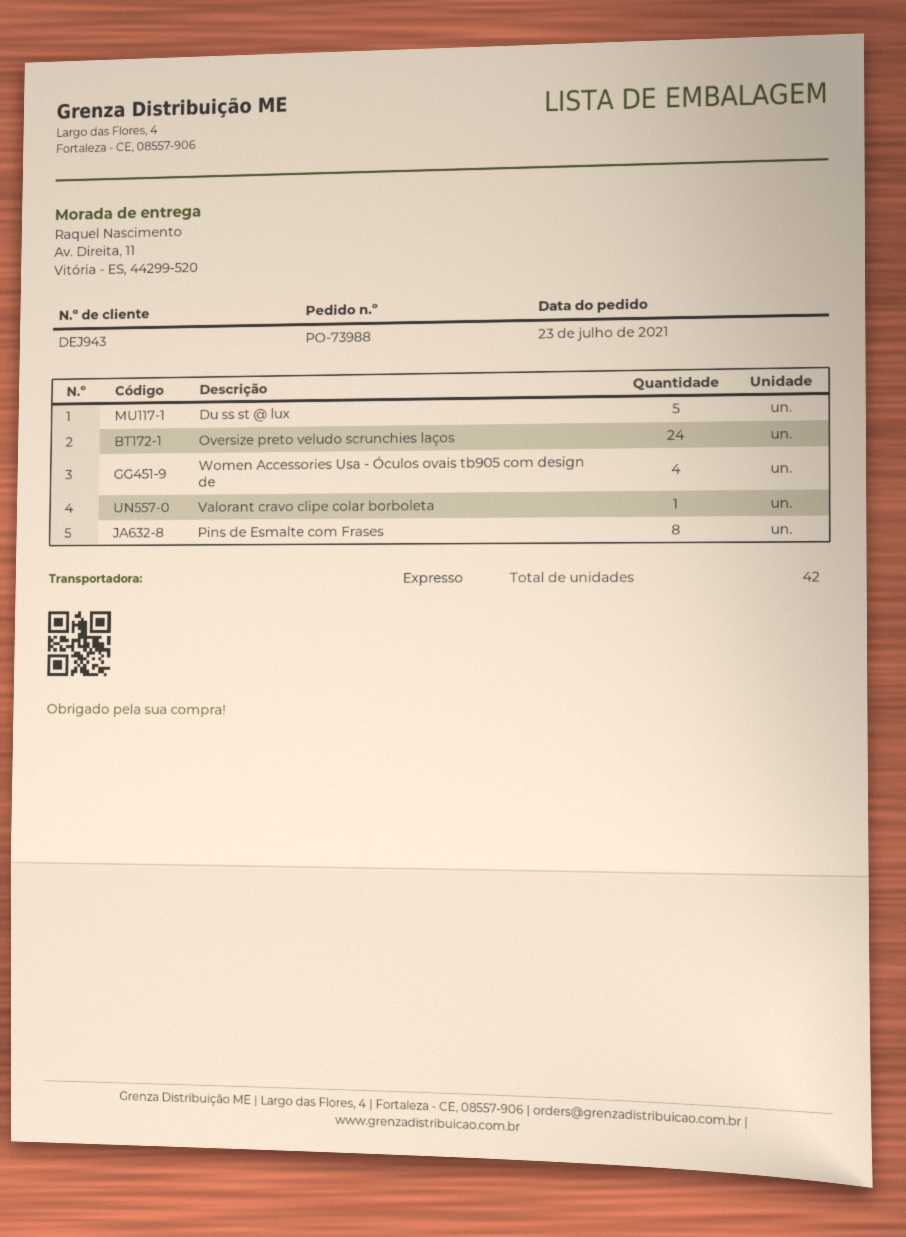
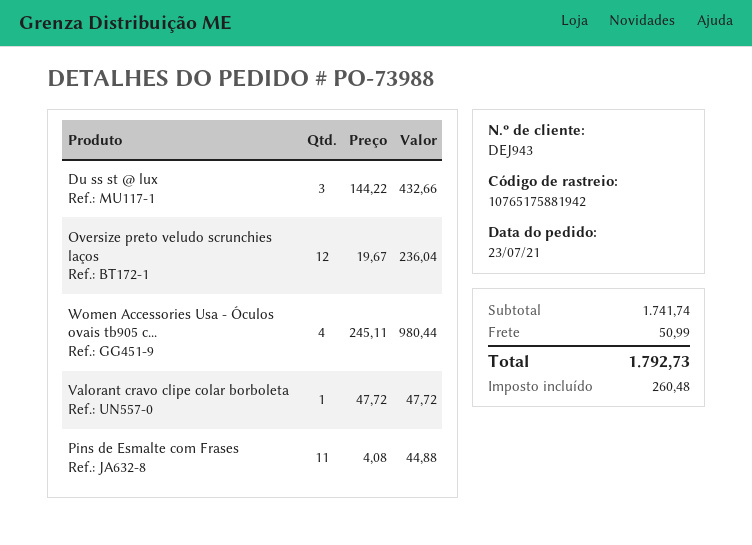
Du ss st @ lux: 5 -> 3
Oversize preto veludo scrunchies laços: 24 -> 12
Pins de Esmalte com Frases: 8 -> 11

